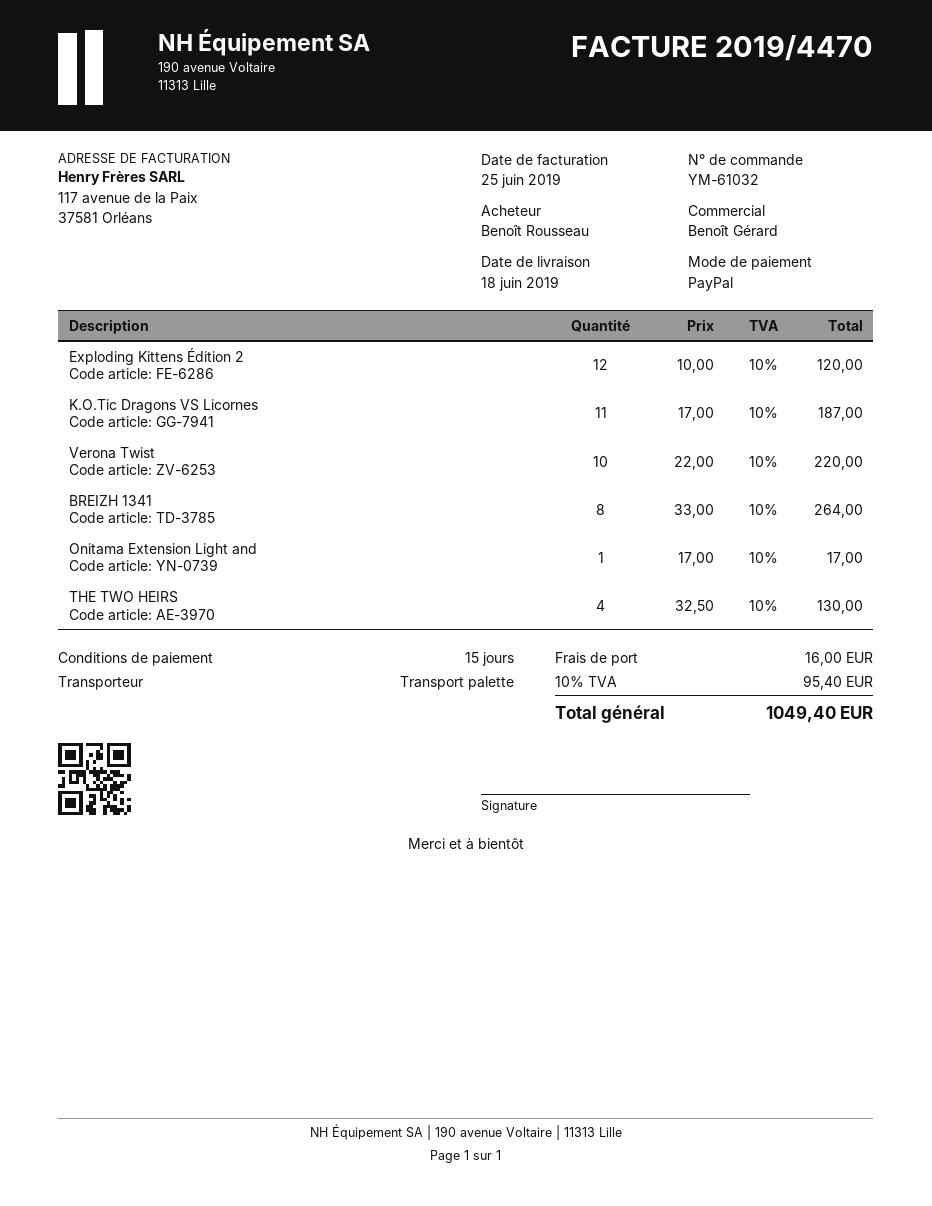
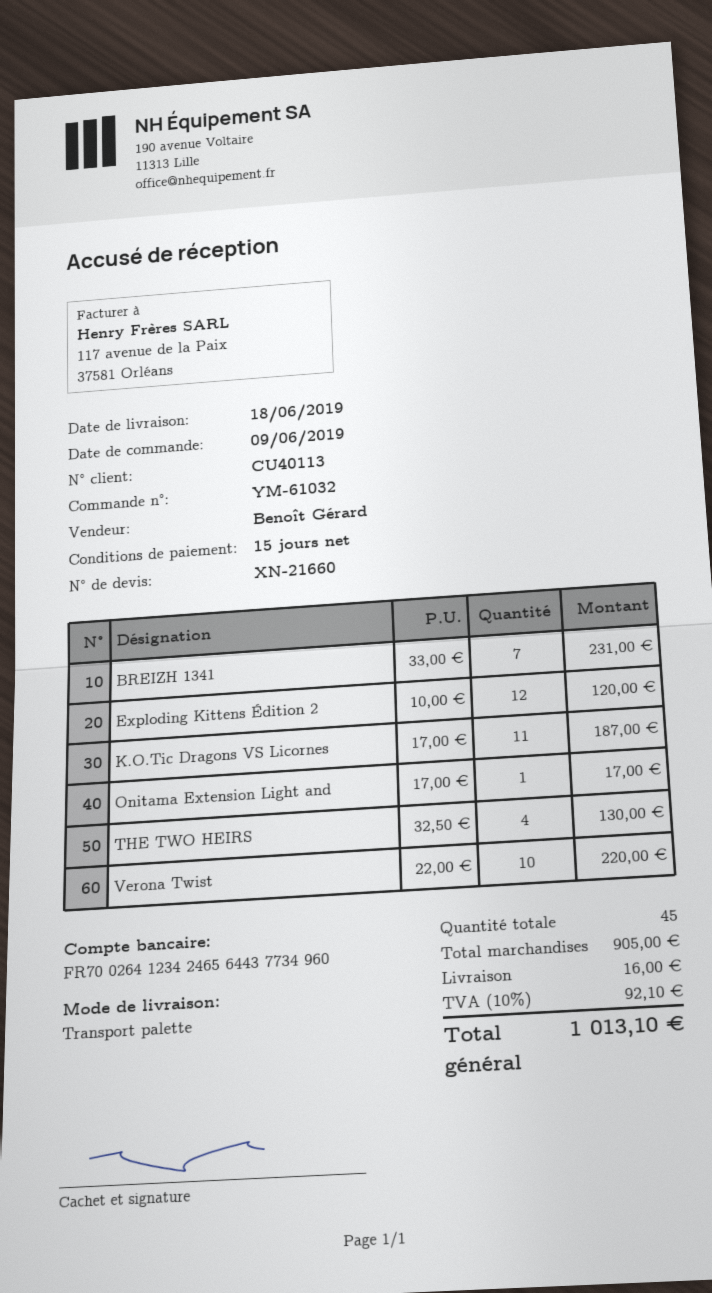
BREIZH 1341: 8 x 33.00 = 264.00 -> 7 x 33.00 = 231.00
tax: 10% = 95.40 -> 10% = 92.10
total: 1049.40 -> 1013.10

